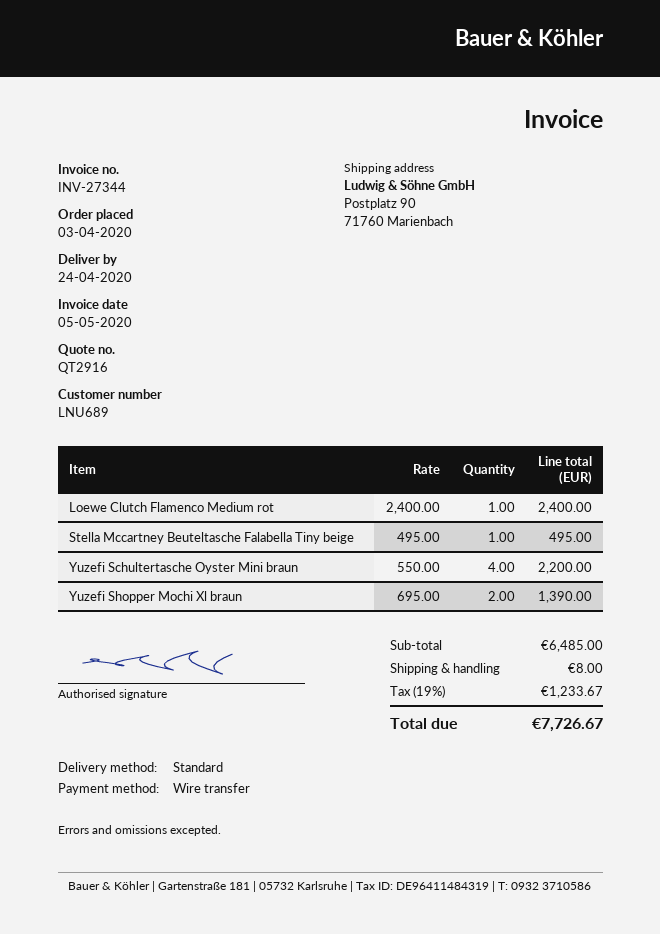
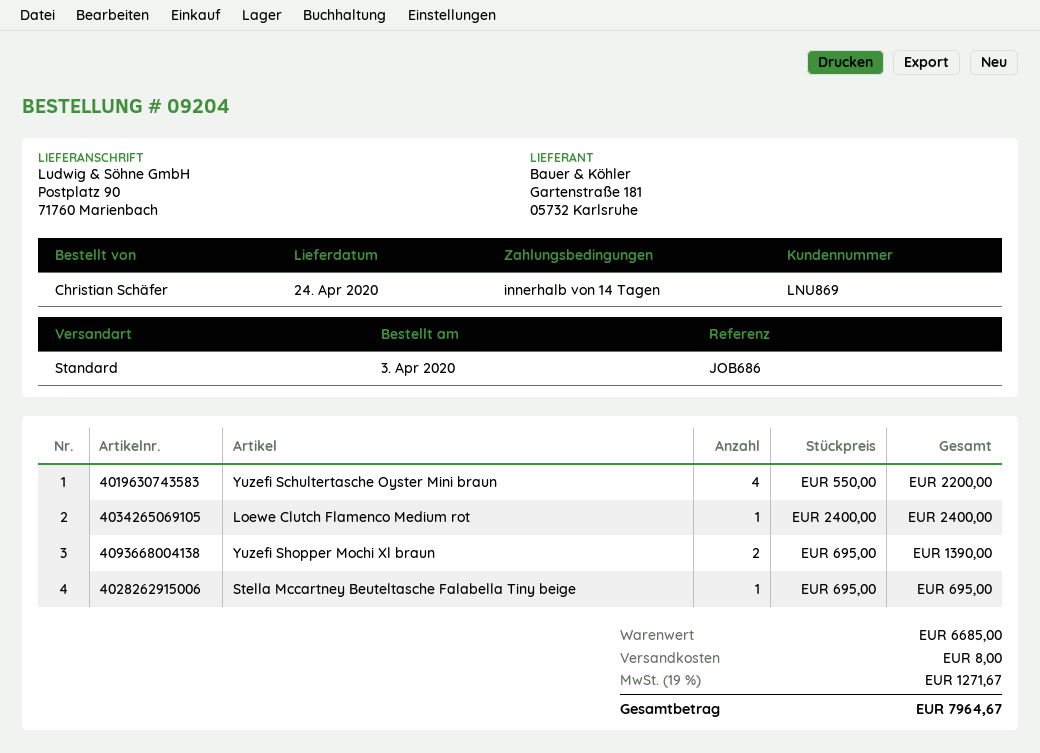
customer number: LNU689 -> LNU869
Stella Mccartney Beuteltasche Falabella Tiny beige: 1 x 495.00 = 495.00 -> 1 x 695.00 = 695.00
subtotal: 6485.00 -> 6685.00
tax: 19% = 1233.67 -> 19% = 1271.67
total: 7726.67 -> 7964.67

